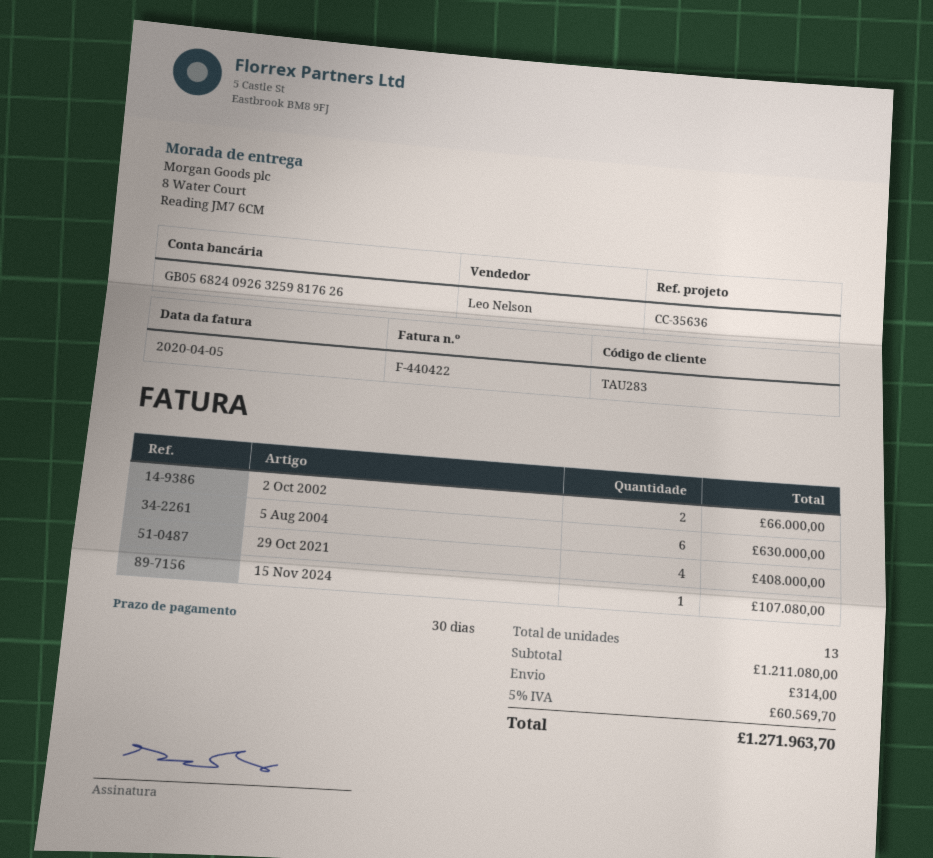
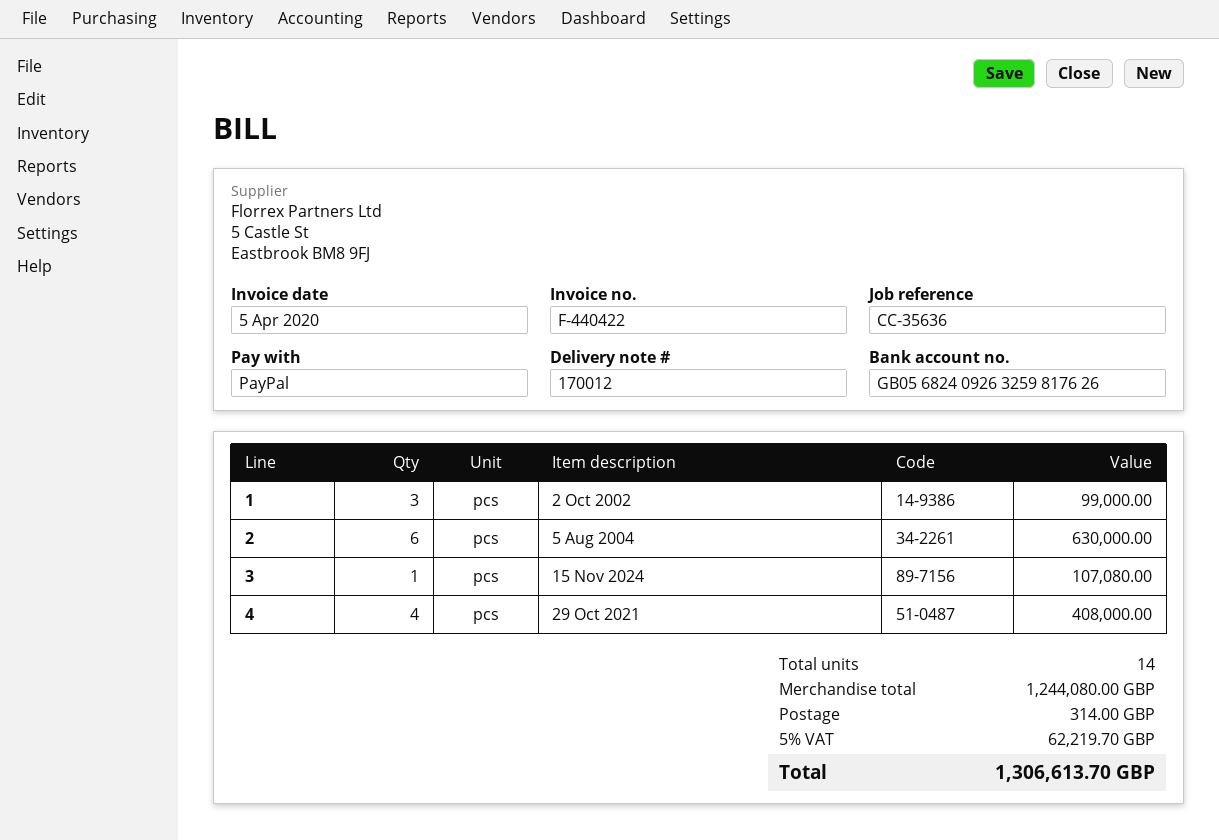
2 Oct 2002: 2 for 66000.00 -> 3 for 99000.00
total quantity: 13 -> 14
subtotal: 1211080.00 -> 1244080.00
tax: 5% = 60569.70 -> 5% = 62219.70
total: 1271963.70 -> 1306613.70

